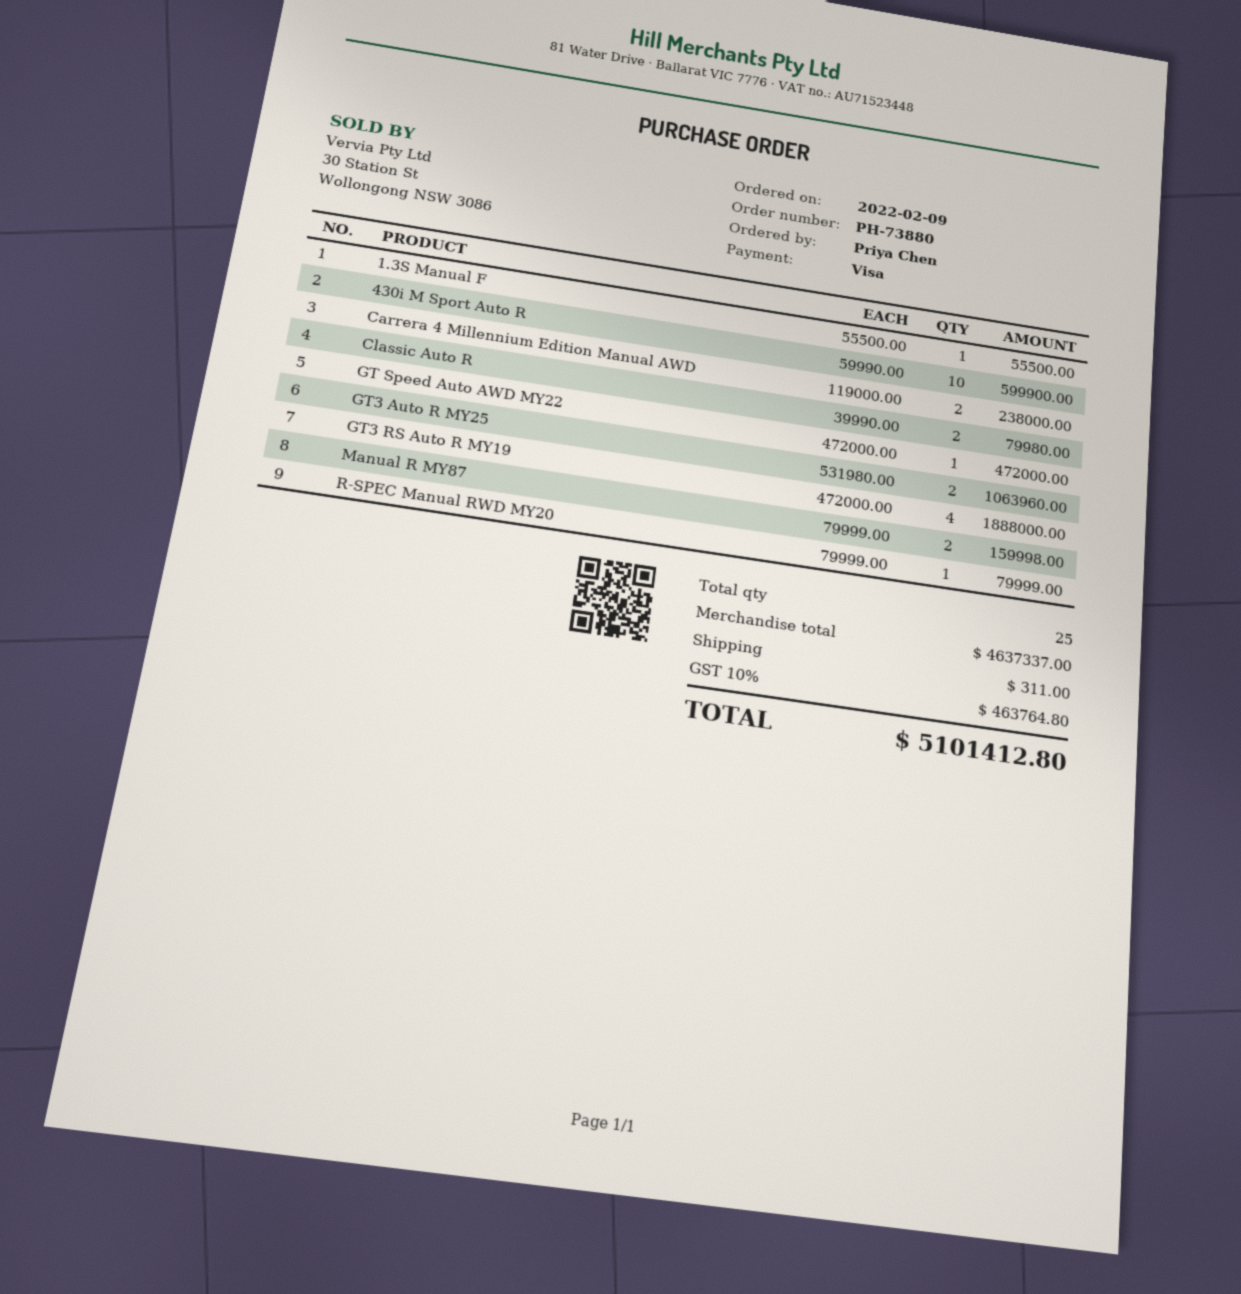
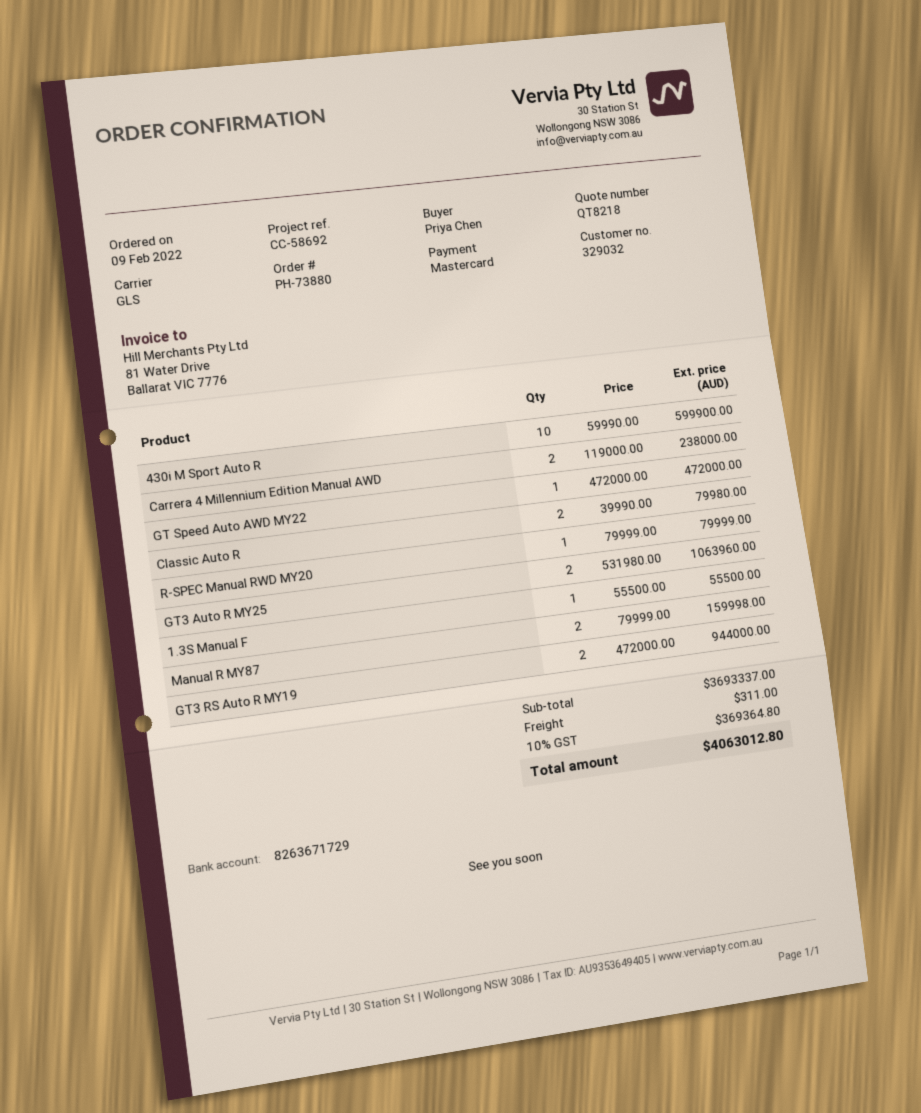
payment method: Visa -> Mastercard
GT3 RS Auto R MY19: 4 x 472000.00 = 1888000.00 -> 2 x 472000.00 = 944000.00
subtotal: 4637337.00 -> 3693337.00
tax: 10% = 463764.80 -> 10% = 369364.80
total: 5101412.80 -> 4063012.80

